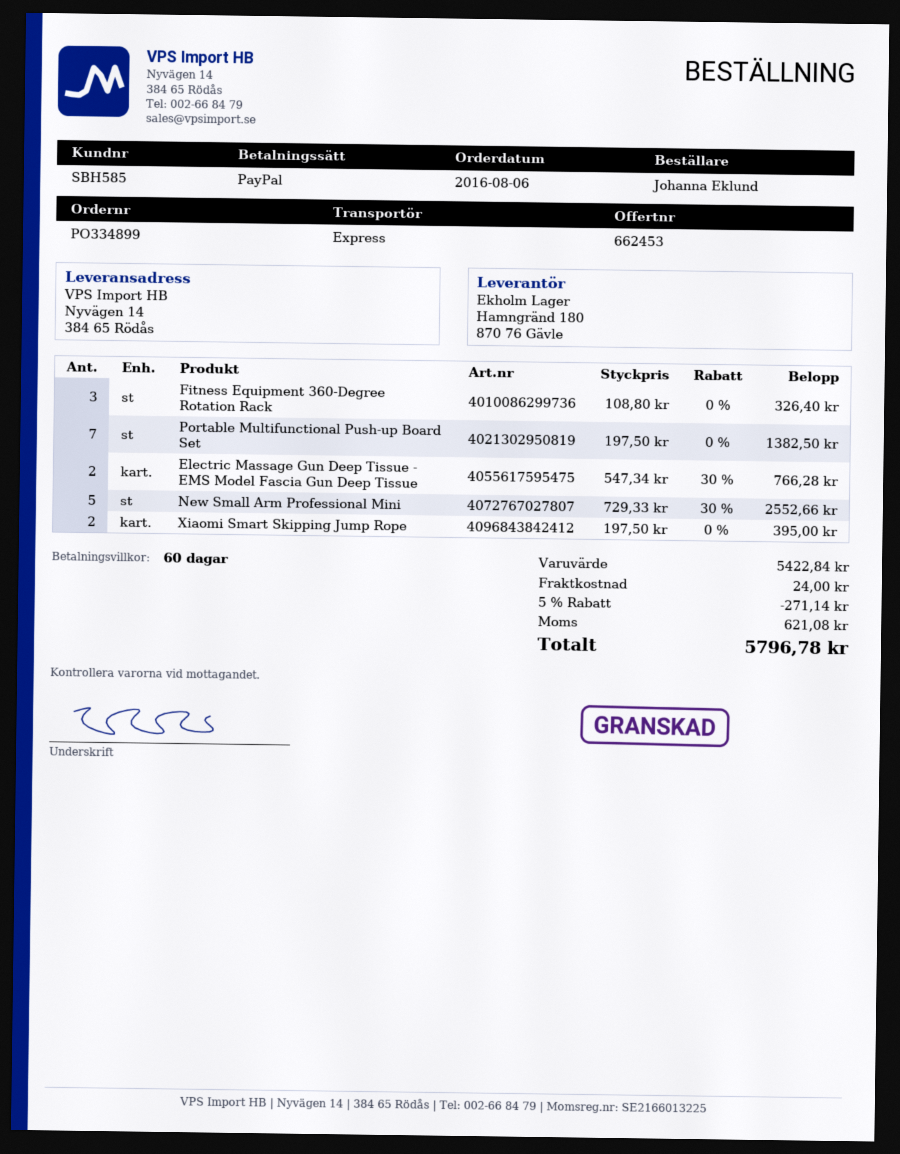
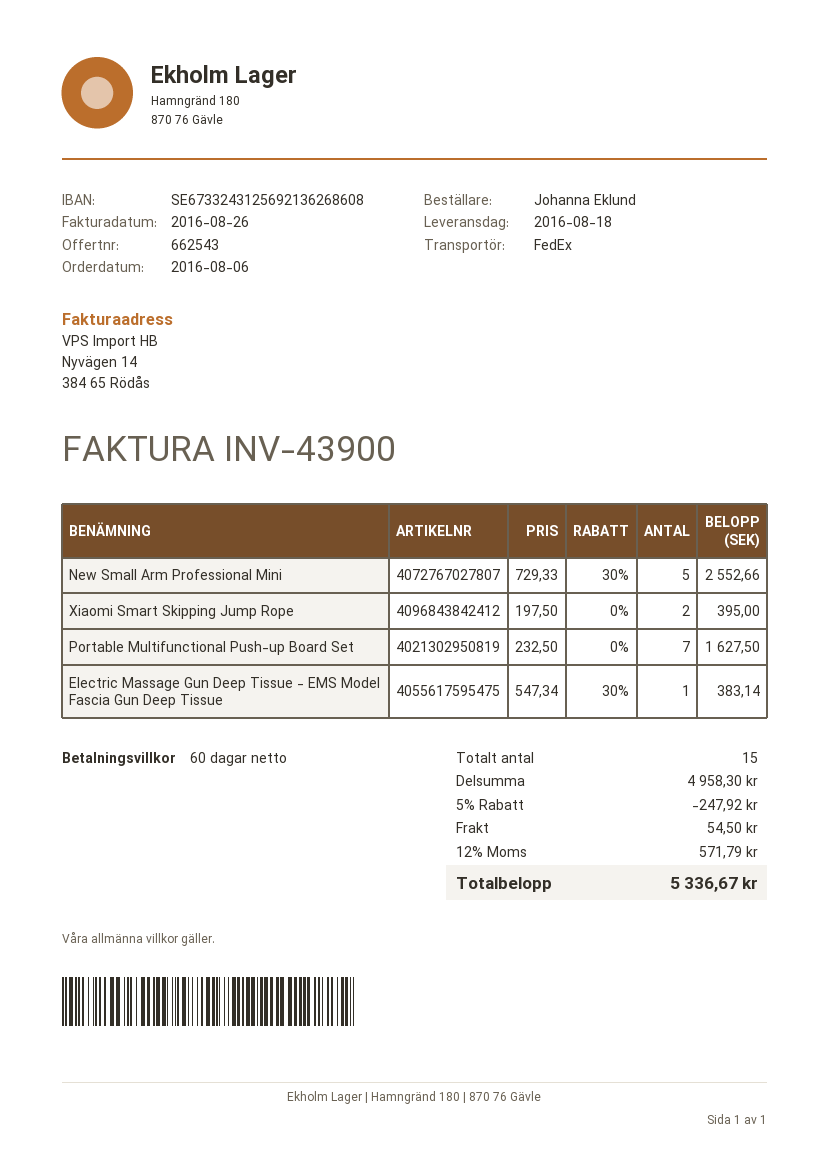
quote number: 662453 -> 662543
shipping method: express -> FedEx
Fitness Equipment 360-Degree Rotation Rack: 3 x 108.80 = 326.40 -> none
Portable Multifunctional Push-up Board Set: 7 x 197.50 = 1382.50 -> 7 x 232.50 = 1627.50
Electric Massage Gun Deep Tissue - EMS Model Fascia Gun Deep Tissue: 2 x 547.34 - 30% = 766.28 -> 1 x 547.34 - 30% = 383.14
subtotal: 5422.84 -> 4958.30
discount: 5% = 271.14 -> 5% = 247.92
shipping: 24.00 -> 54.50
tax: 621.08 -> 571.79
total: 5796.78 -> 5336.67

